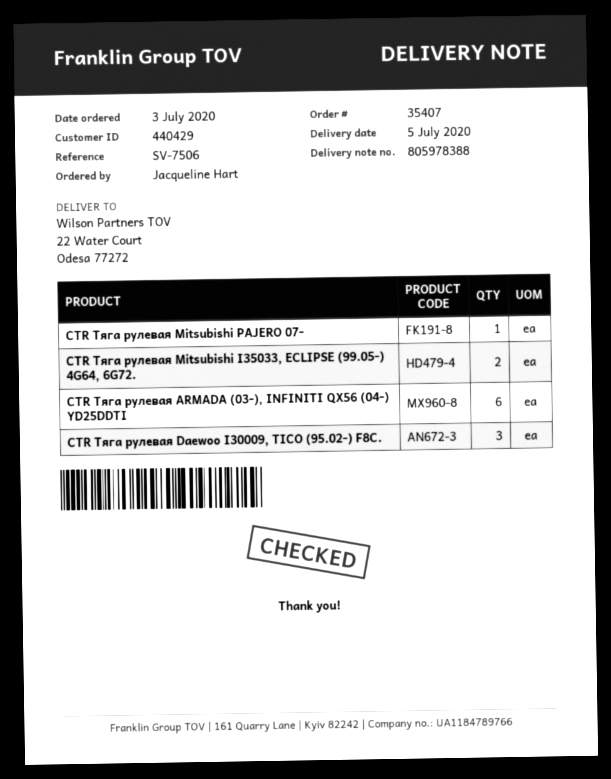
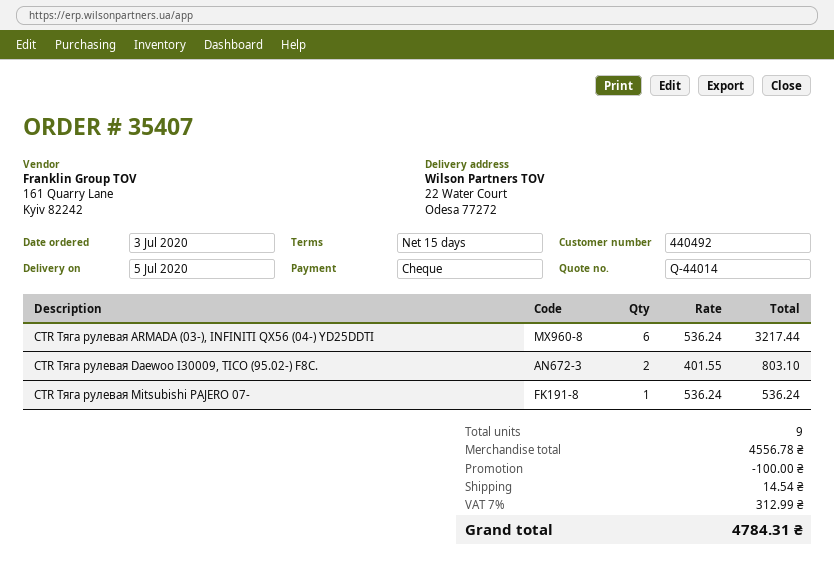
customer number: 440429 -> 440492
CTR Тяга рулевая Mitsubishi I35033, ECLIPSE (99.05-) 4G64, 6G72.: 2 -> none
CTR Тяга рулевая Daewoo I30009, TICO (95.02-) F8C.: 3 -> 2

